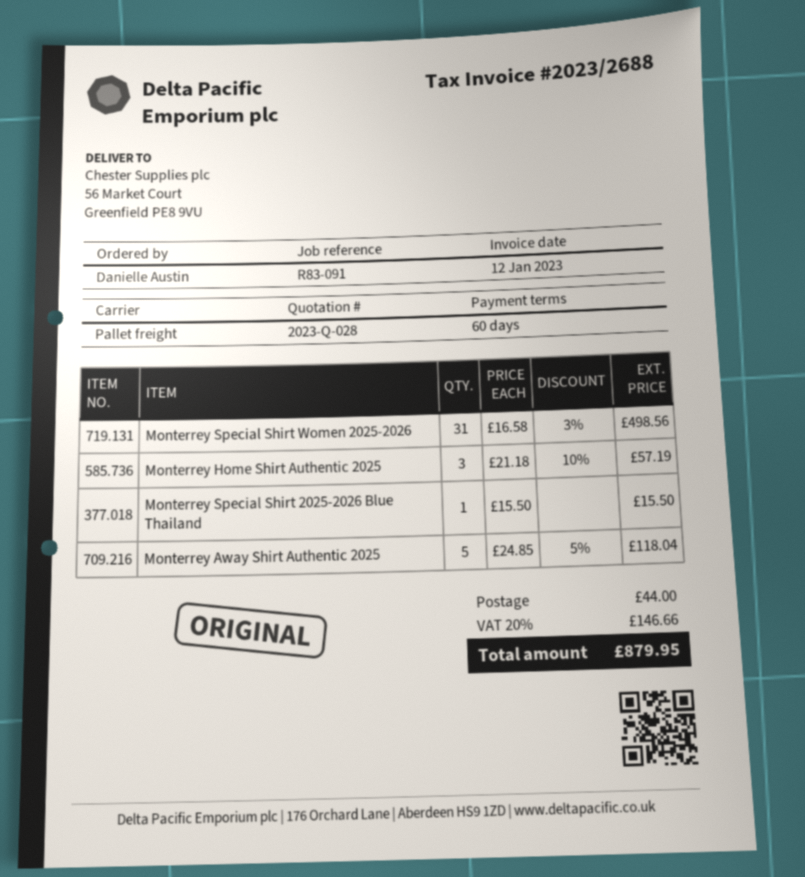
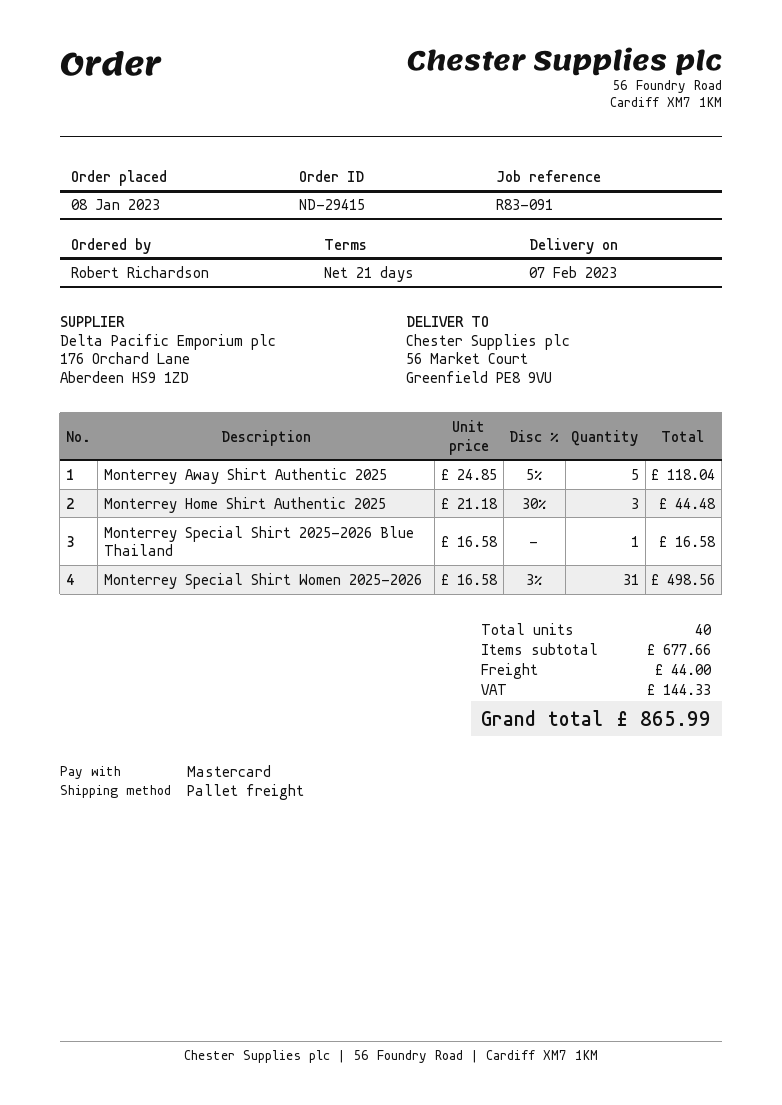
payment terms: 60 days -> 21 days
ordered by: Danielle Austin -> Robert Richardson
Monterrey Home Shirt Authentic 2025: 3 x 21.18 - 10% = 57.19 -> 3 x 21.18 - 30% = 44.48
Monterrey Special Shirt 2025-2026 Blue Thailand: 1 x 15.50 = 15.50 -> 1 x 16.58 = 16.58
tax: 146.66 -> 144.33
total: 879.95 -> 865.99

